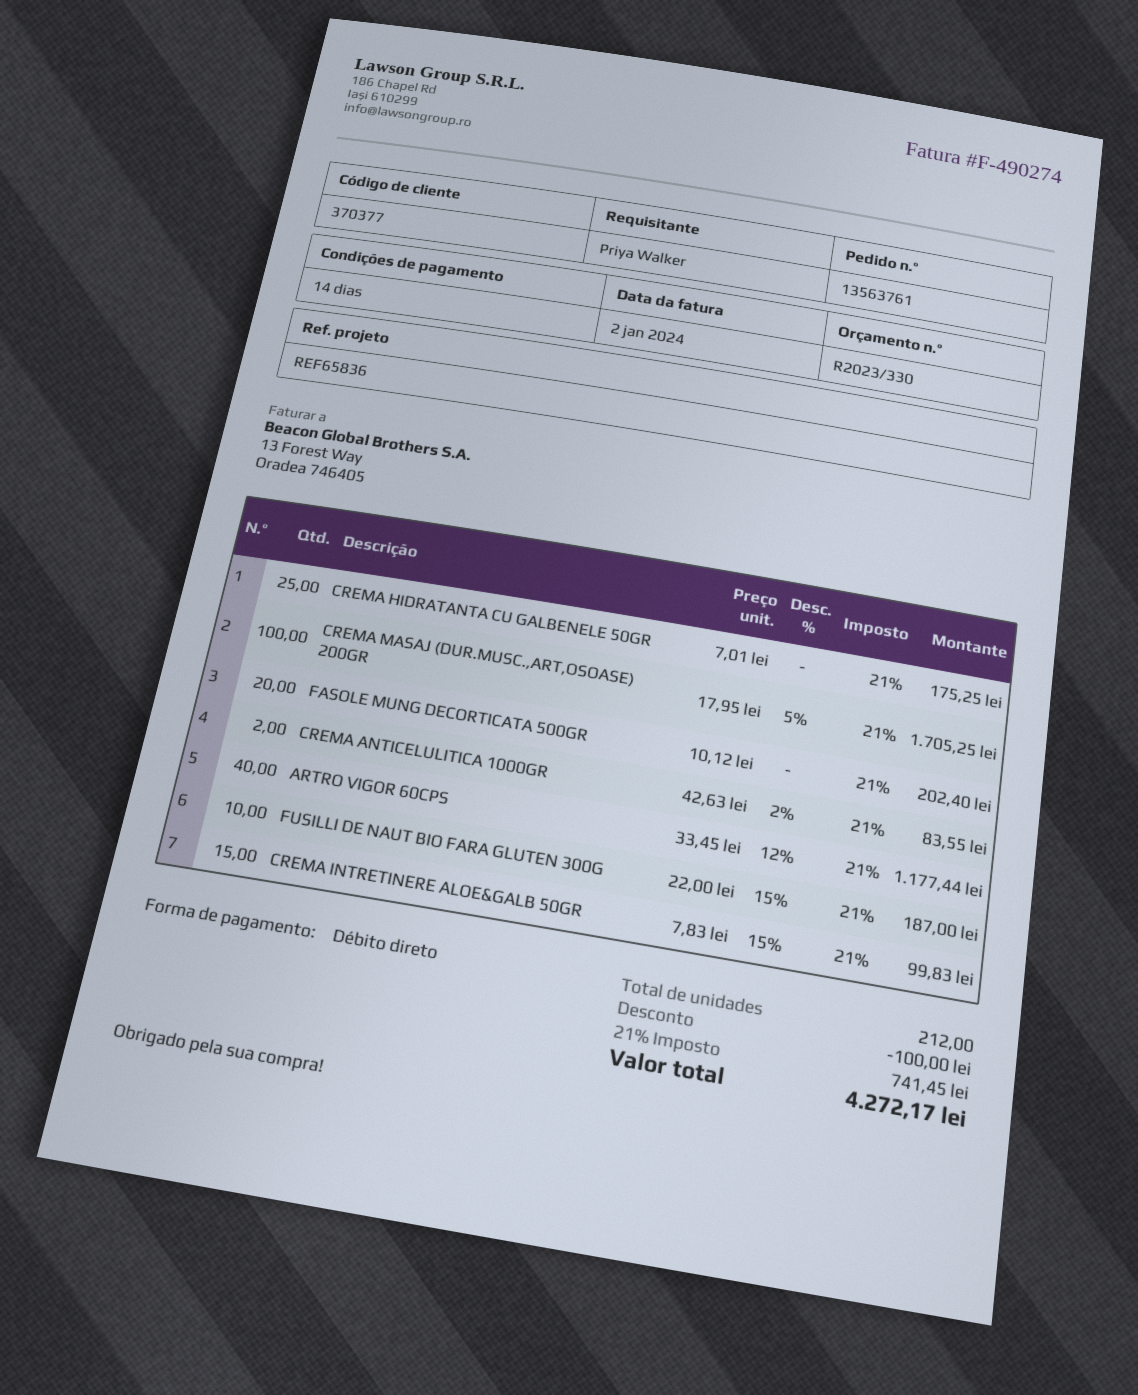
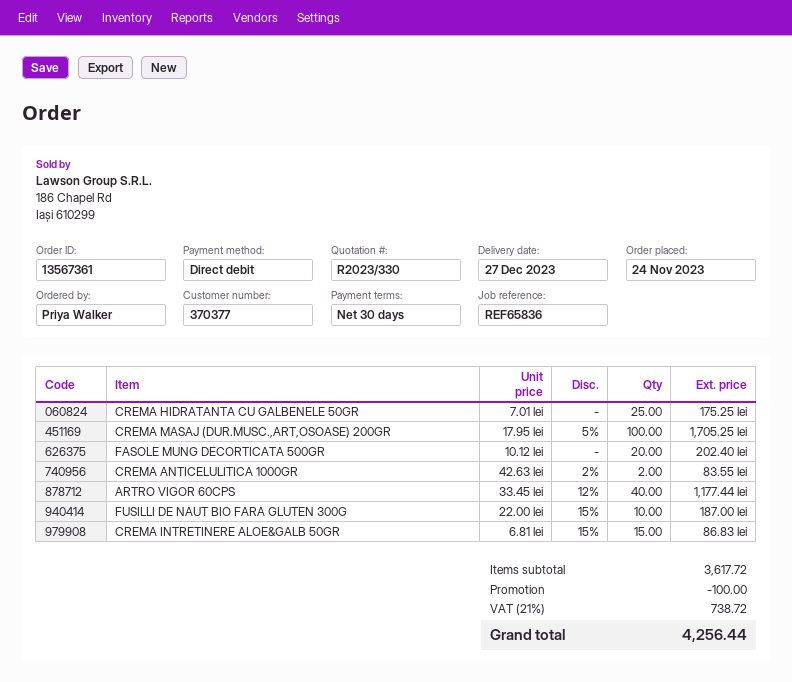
order number: 13563761 -> 13567361
payment terms: 14 days -> 30 days
CREMA INTRETINERE ALOE&GALB 50GR: 15 x 7.83 - 15% = 99.83 -> 15 x 6.81 - 15% = 86.83
tax: 21% = 741.45 -> 21% = 738.72
total: 4272.17 -> 4256.44

